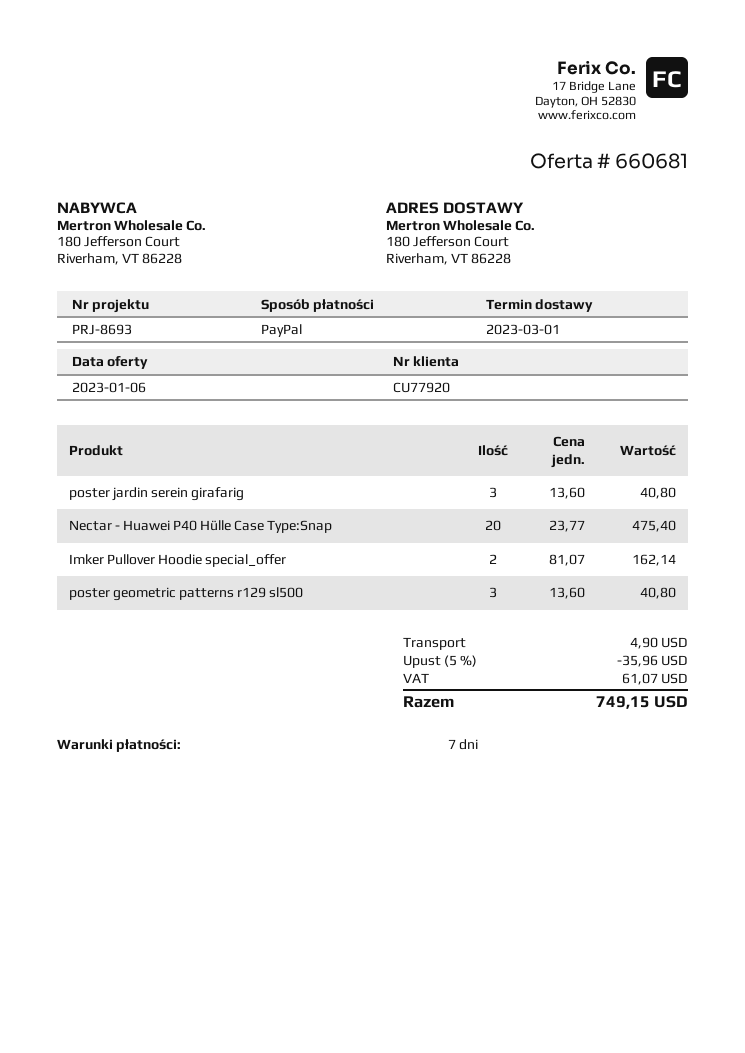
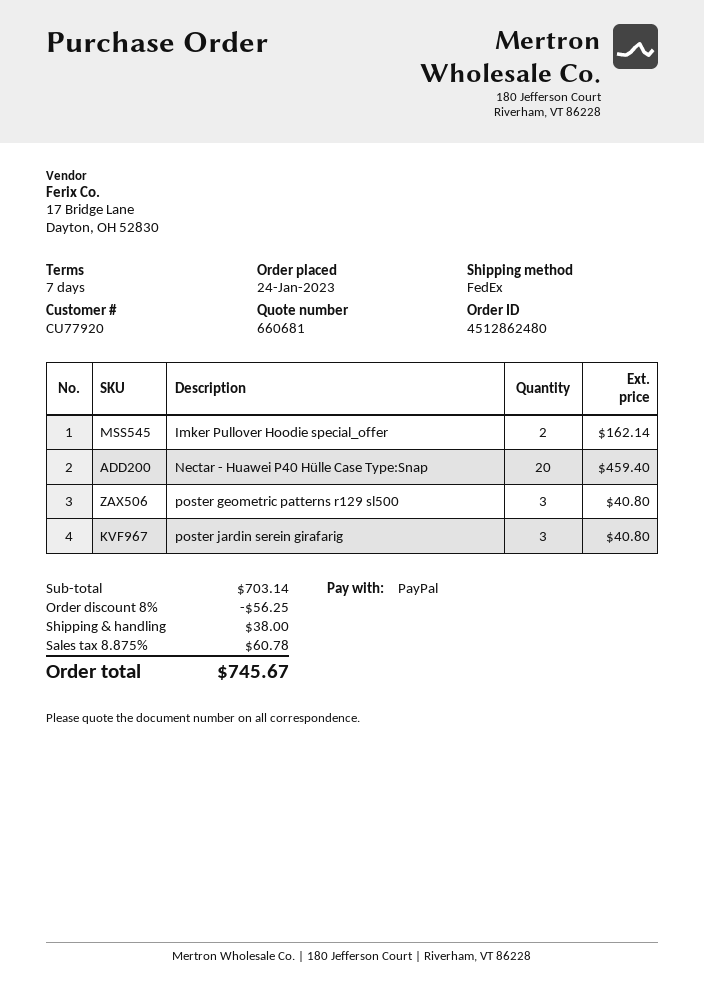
Nectar - Huawei P40 Hülle Case Type:Snap: 20 for 475.40 -> 20 for 459.40
discount: 5% = 35.96 -> 8% = 56.25
shipping: 4.90 -> 38.00
tax: 61.07 -> 60.78
total: 749.15 -> 745.67

